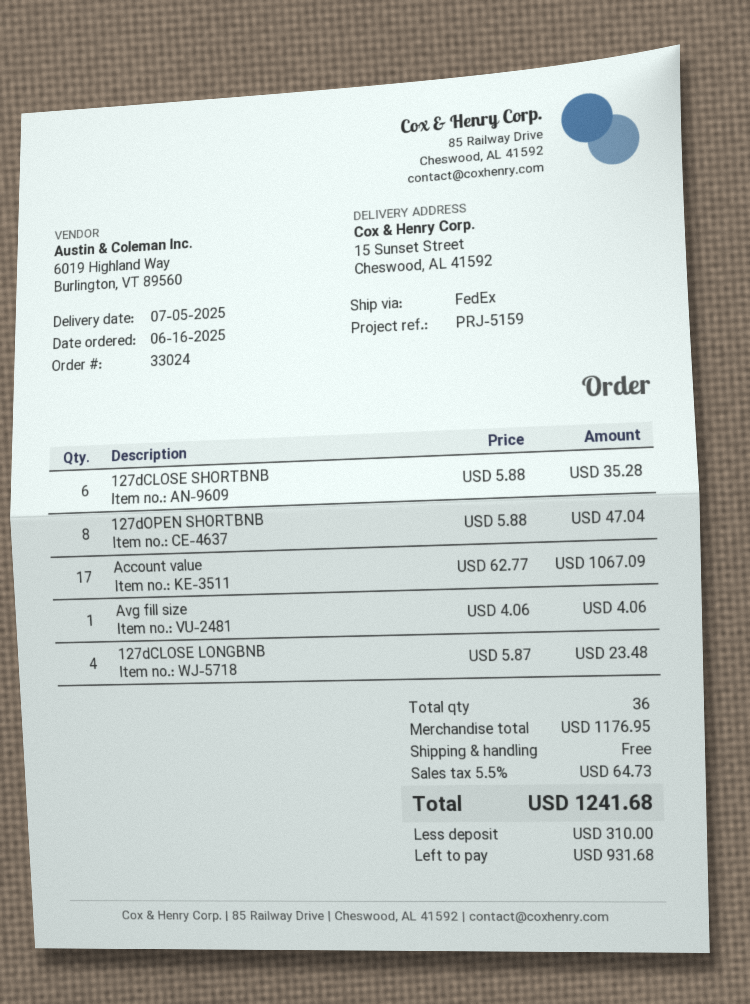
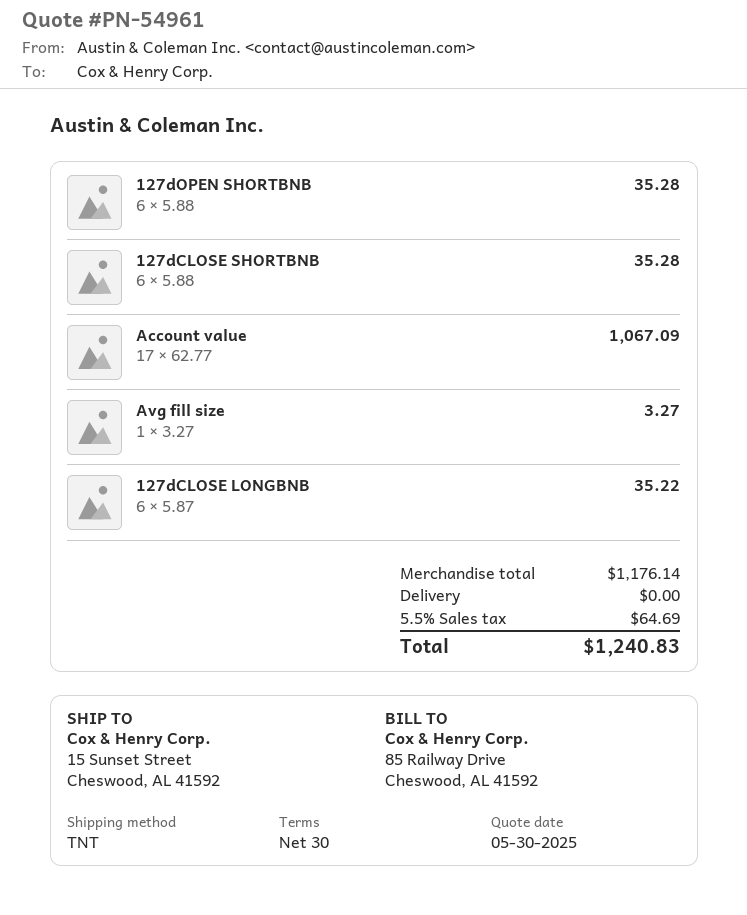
shipping method: FedEx -> TNT
127dOPEN SHORTBNB: 8 x 5.88 = 47.04 -> 6 x 5.88 = 35.28
Avg fill size: 1 x 4.06 = 4.06 -> 1 x 3.27 = 3.27
127dCLOSE LONGBNB: 4 x 5.87 = 23.48 -> 6 x 5.87 = 35.22
subtotal: 1176.95 -> 1176.14
tax: 5.5% = 64.73 -> 5.5% = 64.69
total: 1241.68 -> 1240.83

